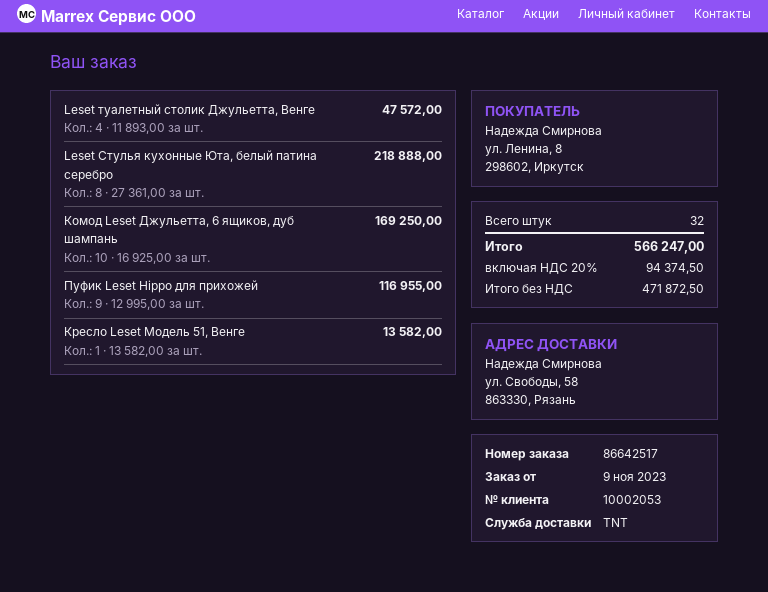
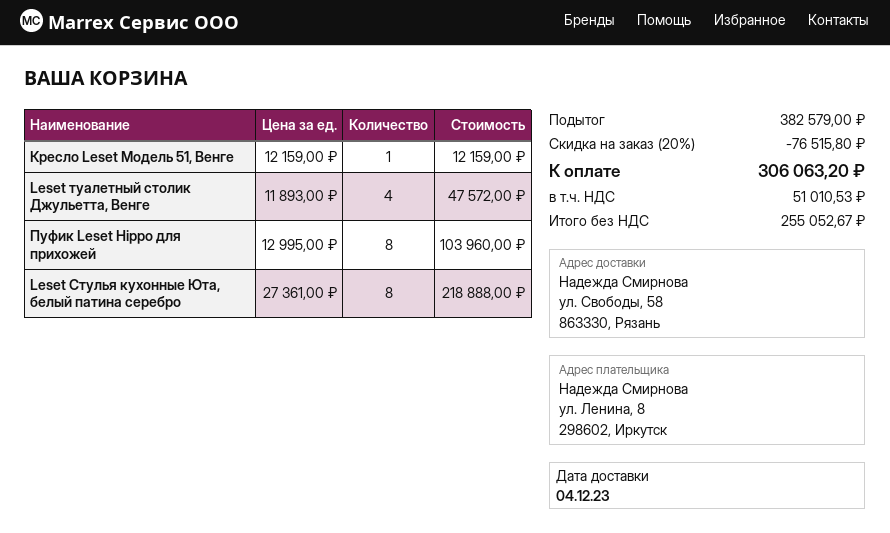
Комод Leset Джульетта, 6 ящиков, дуб шампань: 10 x 16925.00 = 169250.00 -> none
Пуфик Leset Hippo для прихожей: 9 x 12995.00 = 116955.00 -> 8 x 12995.00 = 103960.00
Кресло Leset Модель 51, Венге: 1 x 13582.00 = 13582.00 -> 1 x 12159.00 = 12159.00
discount: none -> 20% = 76515.80
net: 471872.50 -> 255052.67
tax: 94374.50 -> 51010.53
total: 566247.00 -> 306063.20

